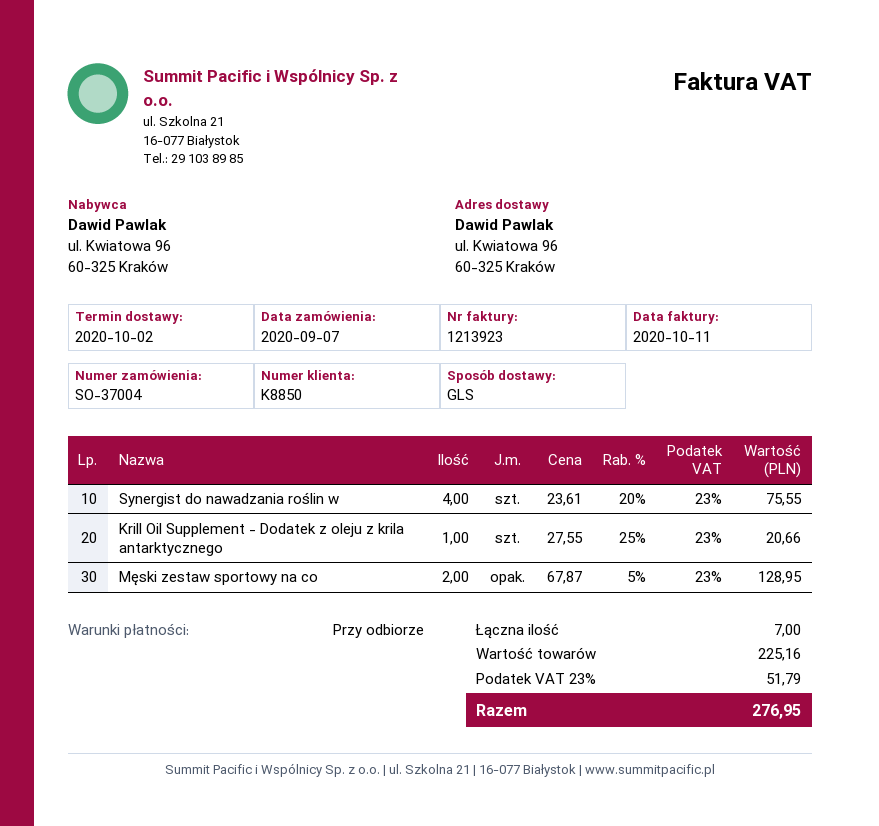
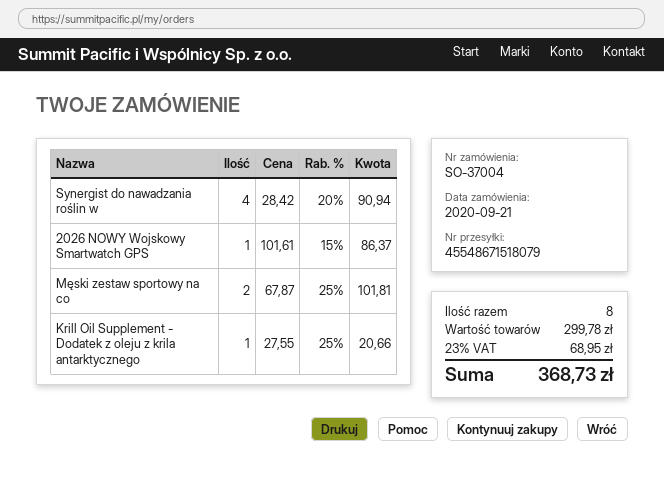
order date: 2020-09-07 -> 2020-09-21
Synergist do nawadzania roślin w: 4 x 23.61 - 20% = 75.55 -> 4 x 28.42 - 20% = 90.94
Męski zestaw sportowy na co: 2 x 67.87 - 5% = 128.95 -> 2 x 67.87 - 25% = 101.81
2026 NOWY Wojskowy Smartwatch GPS: none -> 1 x 101.61 - 15% = 86.37
total quantity: 7 -> 8
subtotal: 225.16 -> 299.78
tax: 23% = 51.79 -> 23% = 68.95
total: 276.95 -> 368.73

